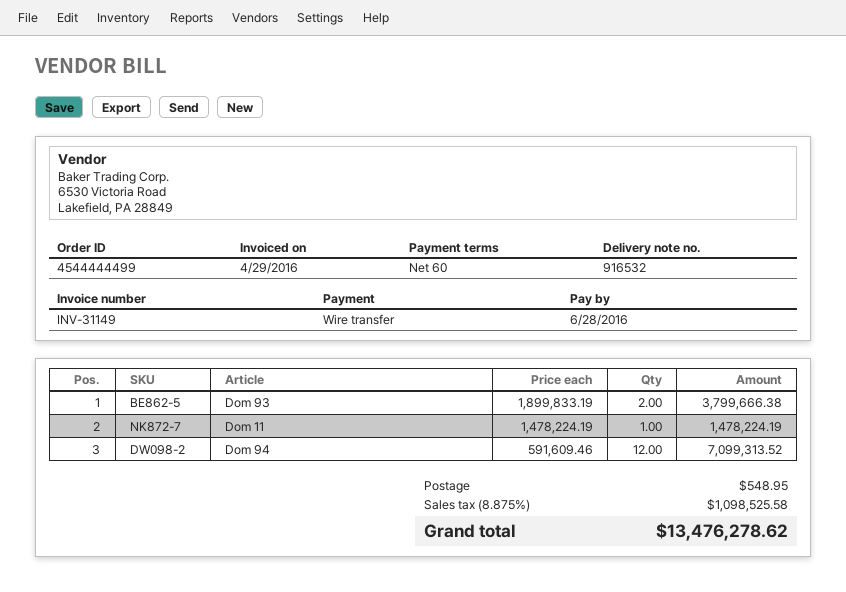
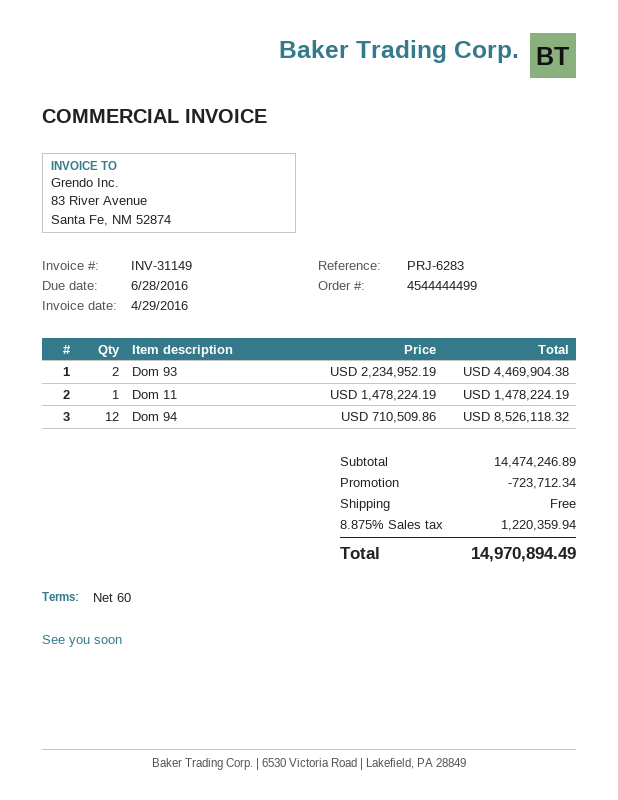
Dom 93: 2 x 1899833.19 = 3799666.38 -> 2 x 2234952.19 = 4469904.38
Dom 94: 12 x 591609.46 = 7099313.52 -> 12 x 710509.86 = 8526118.32
discount: none -> 723712.34
shipping: 548.95 -> 0.00
tax: 8.875% = 1098525.58 -> 8.875% = 1220359.94
total: 13476278.62 -> 14970894.49

